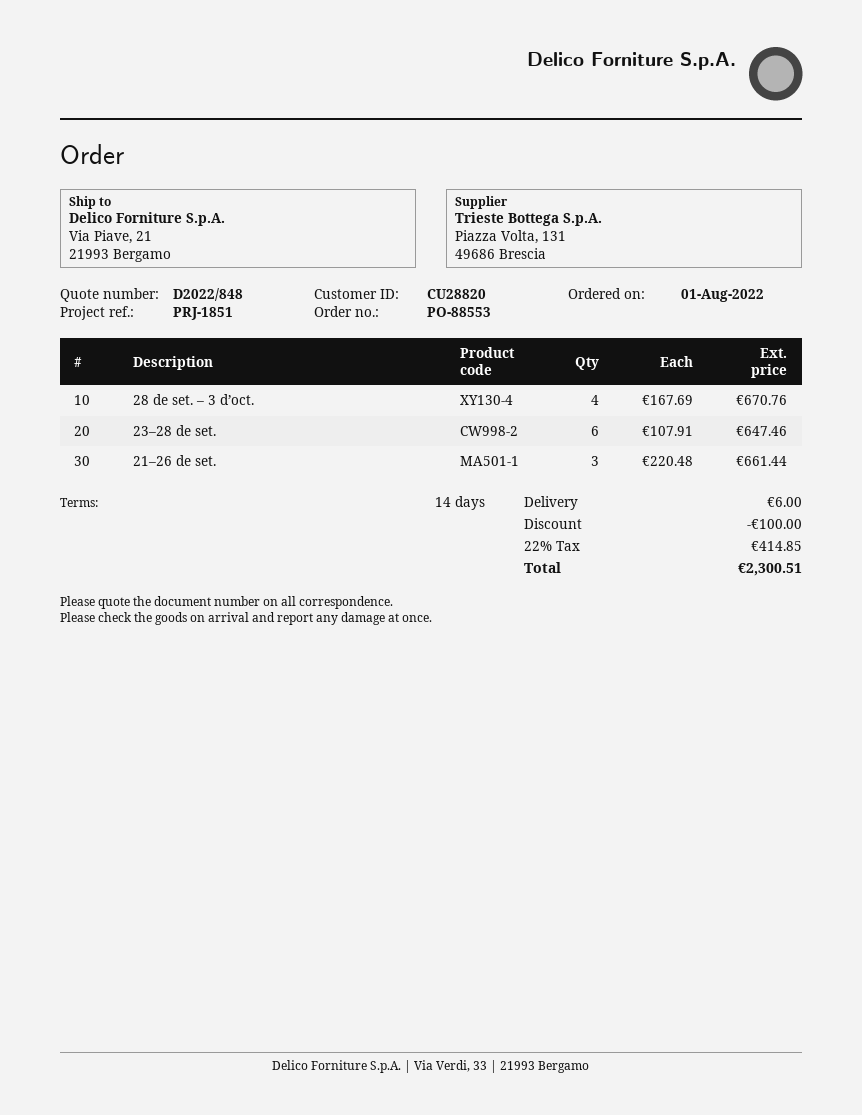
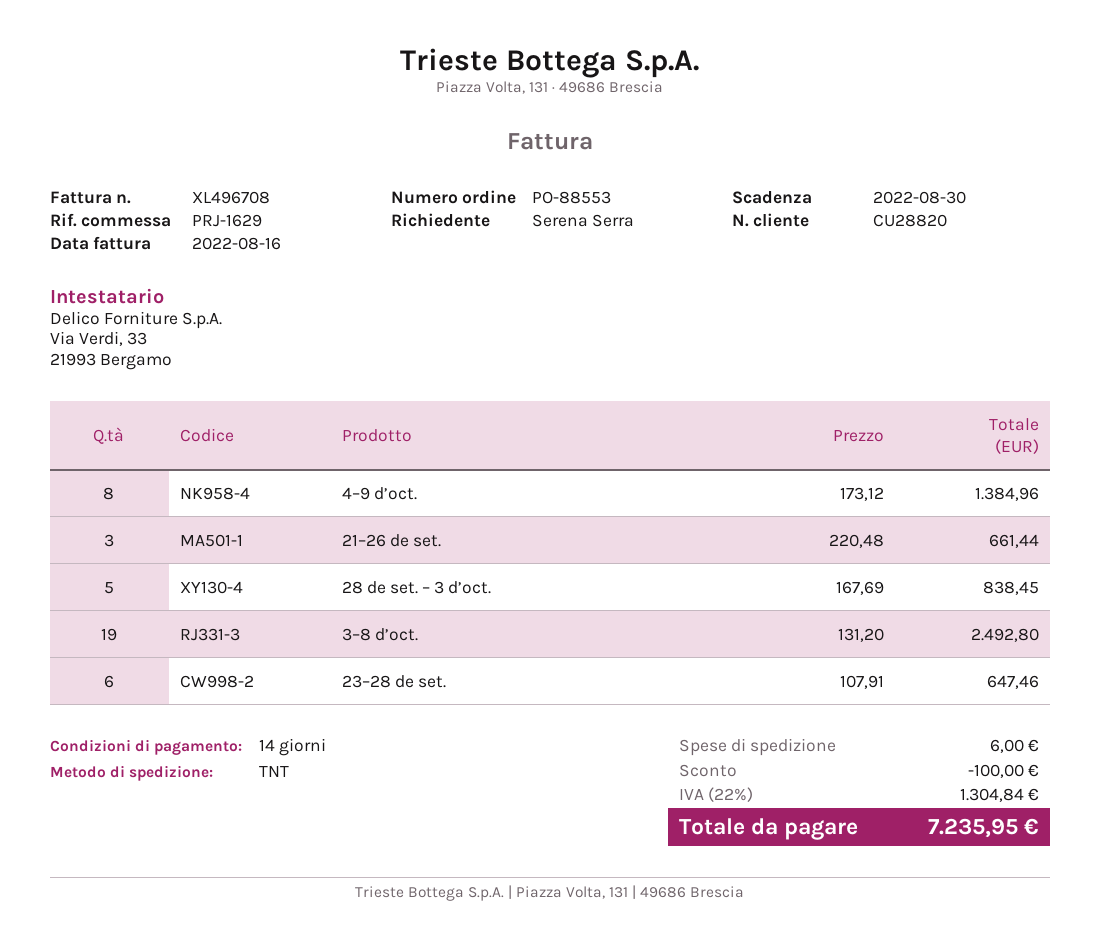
reference: PRJ-1851 -> PRJ-1629
28 de set. – 3 d’oct.: 4 x 167.69 = 670.76 -> 5 x 167.69 = 838.45
4–9 d’oct.: none -> 8 x 173.12 = 1384.96
3–8 d’oct.: none -> 19 x 131.20 = 2492.80
tax: 22% = 414.85 -> 22% = 1304.84
total: 2300.51 -> 7235.95

